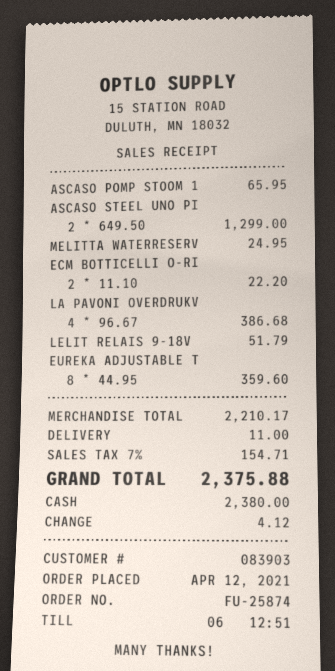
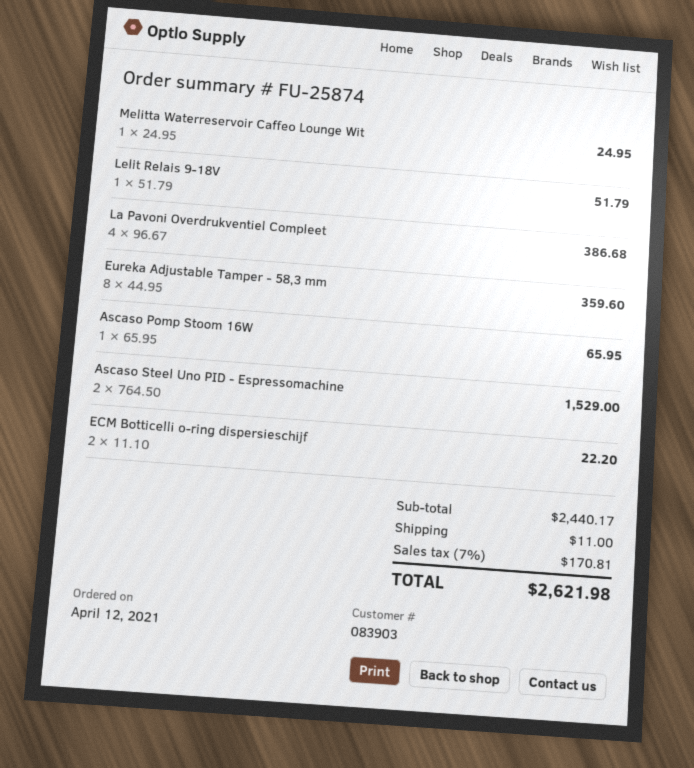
ASCASO STEEL UNO PI: 2 x 649.50 = 1299.00 -> 2 x 764.50 = 1529.00
subtotal: 2210.17 -> 2440.17
tax: 7% = 154.71 -> 7% = 170.81
total: 2375.88 -> 2621.98

